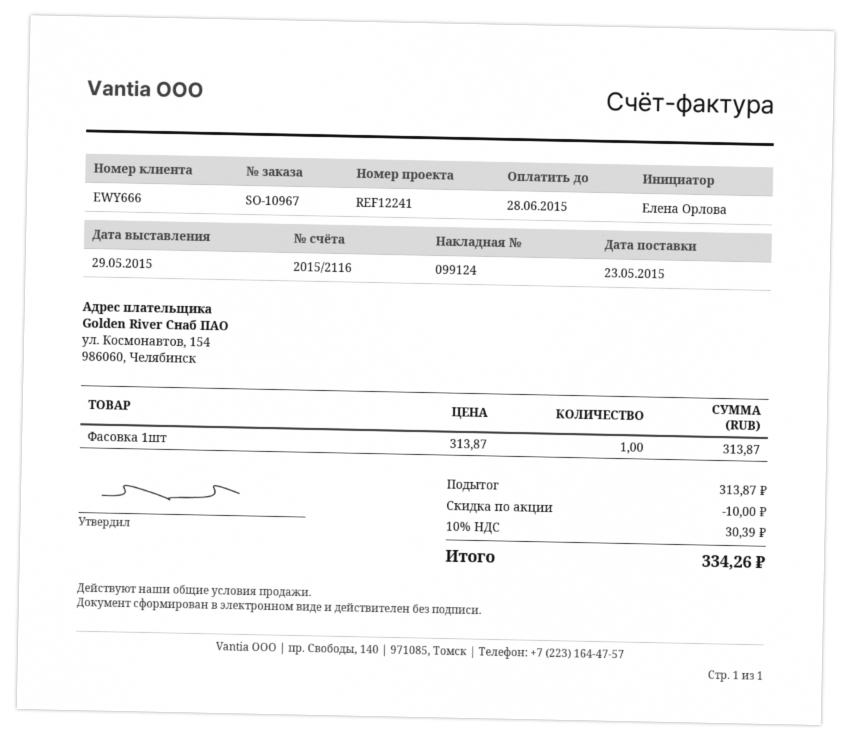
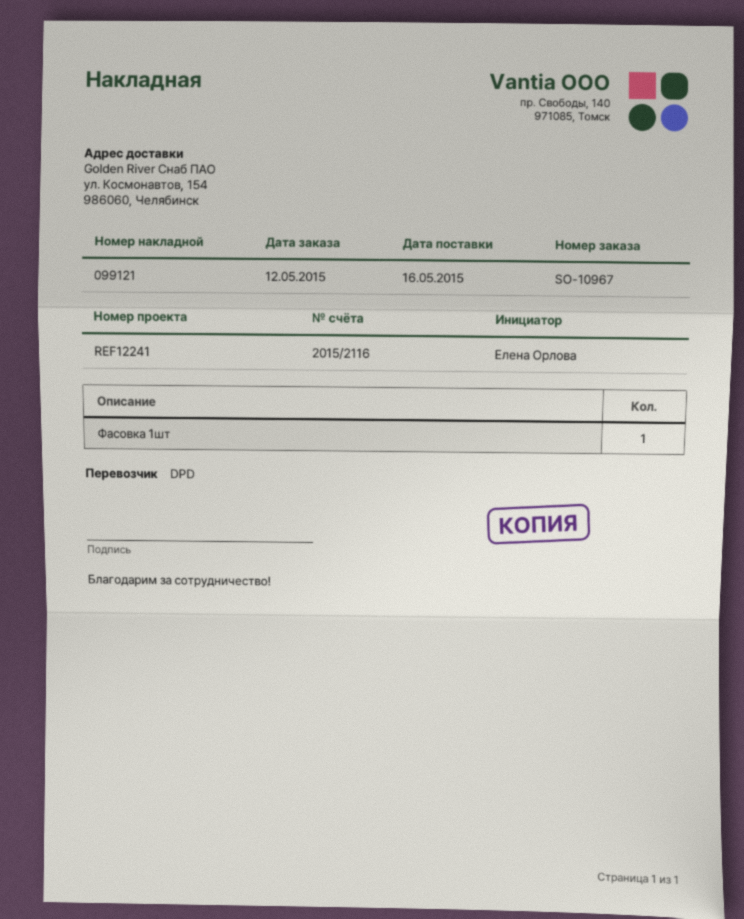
delivery note number: 099124 -> 099121
delivery date: 2015-05-23 -> 2015-05-16

